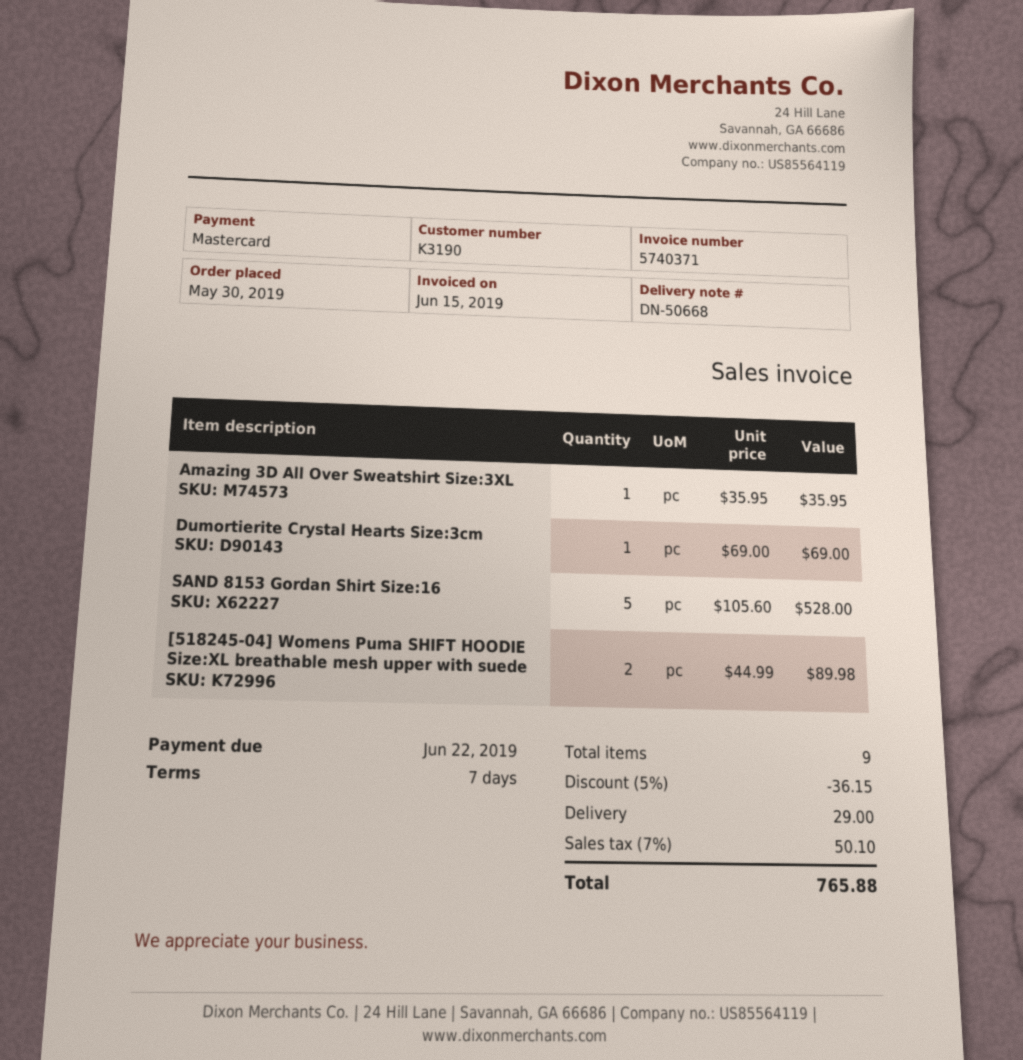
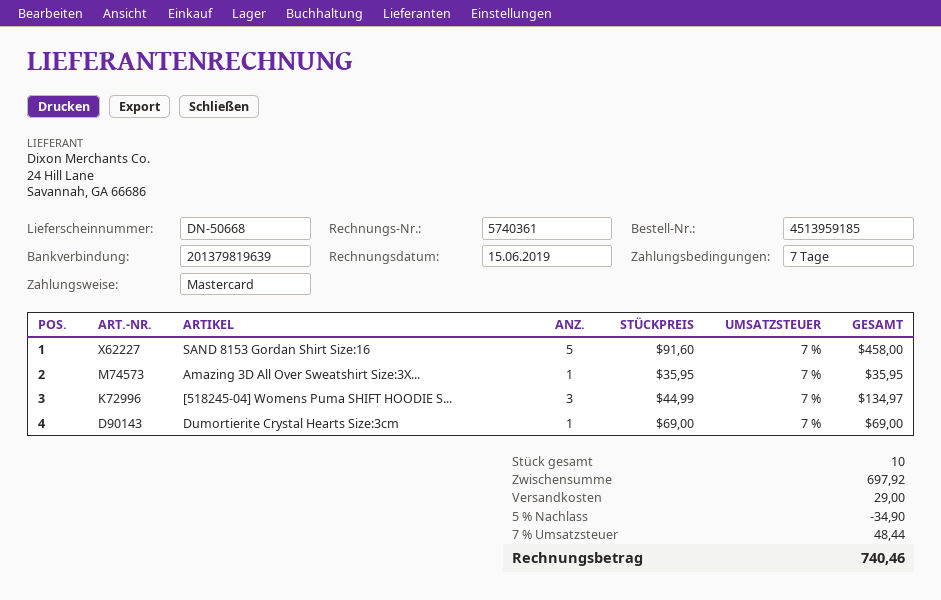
invoice number: 5740371 -> 5740361
SAND 8153 Gordan Shirt Size:16: 5 x 105.60 = 528.00 -> 5 x 91.60 = 458.00
[518245-04] Womens Puma SHIFT HOODIE Size:XL breathable mesh upper with suede: 2 x 44.99 = 89.98 -> 3 x 44.99 = 134.97
total quantity: 9 -> 10
discount: 5% = 36.15 -> 5% = 34.90
tax: 7% = 50.10 -> 7% = 48.44
total: 765.88 -> 740.46

